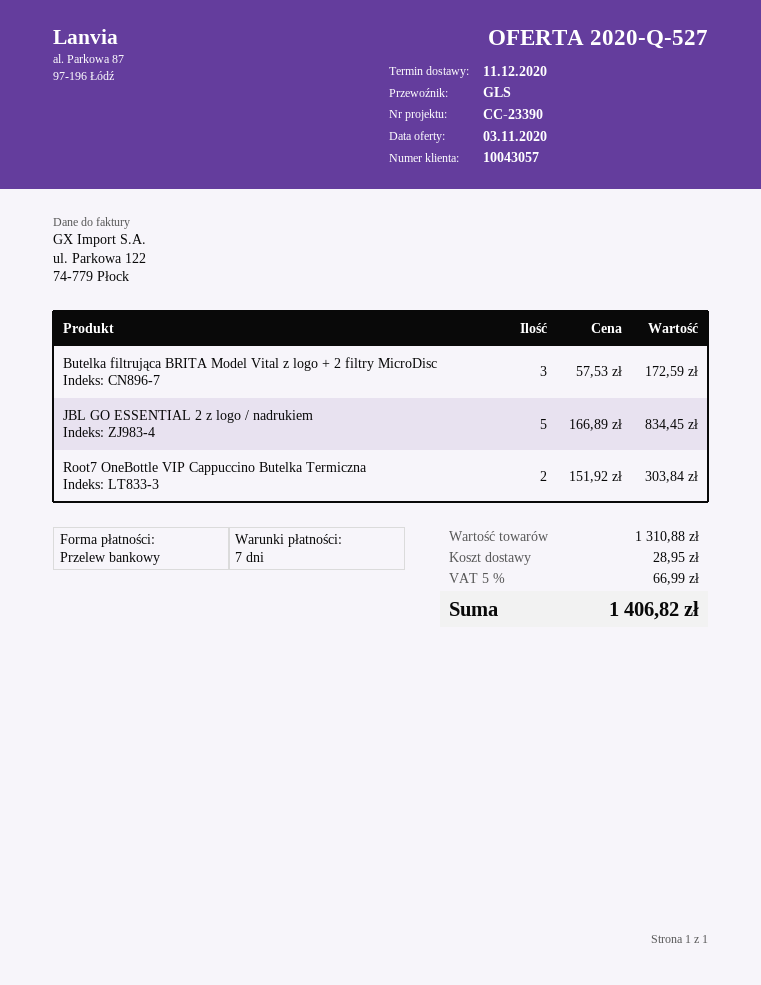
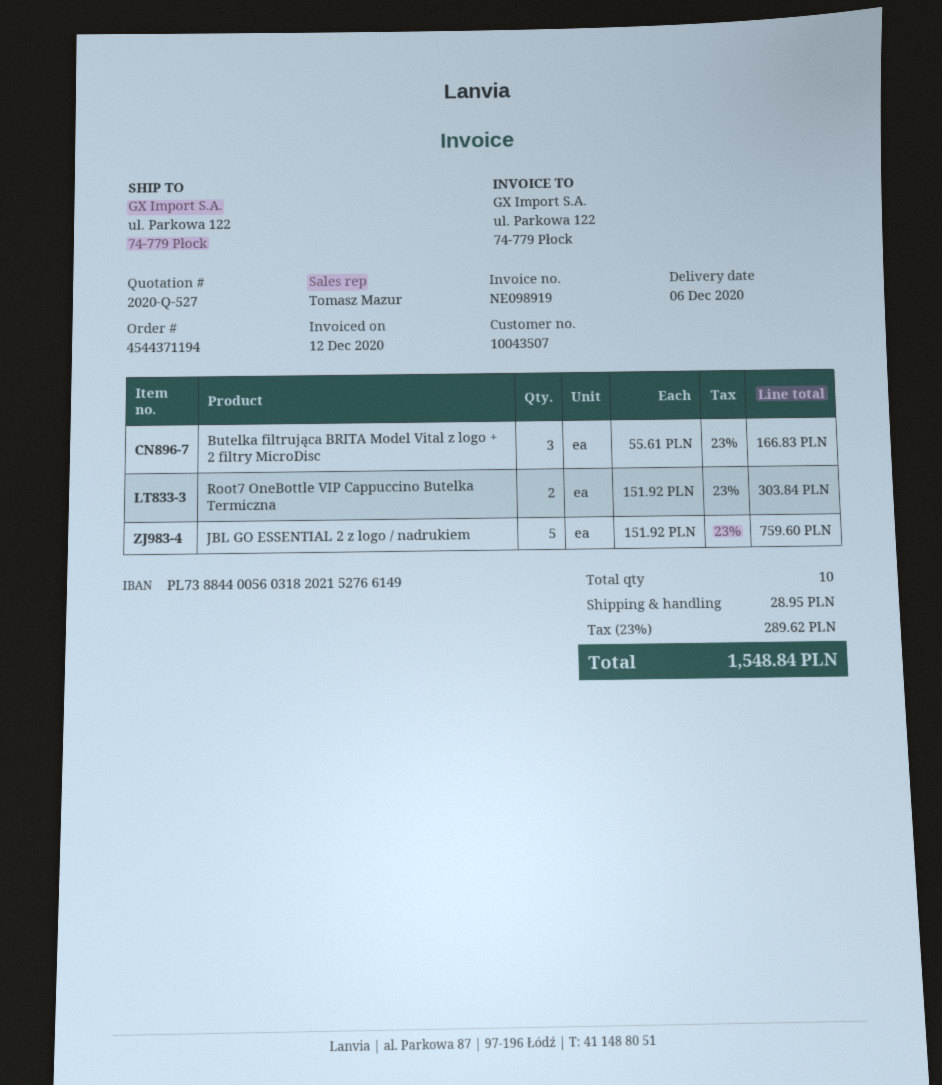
delivery date: 2020-12-11 -> 2020-12-06
customer number: 10043057 -> 10043507
Butelka filtrująca BRITA Model Vital z logo + 2 filtry MicroDisc: 3 x 57.53 = 172.59 -> 3 x 55.61 = 166.83
JBL GO ESSENTIAL 2 z logo / nadrukiem: 5 x 166.89 = 834.45 -> 5 x 151.92 = 759.60
tax: 5% = 66.99 -> 23% = 289.62
total: 1406.82 -> 1548.84

